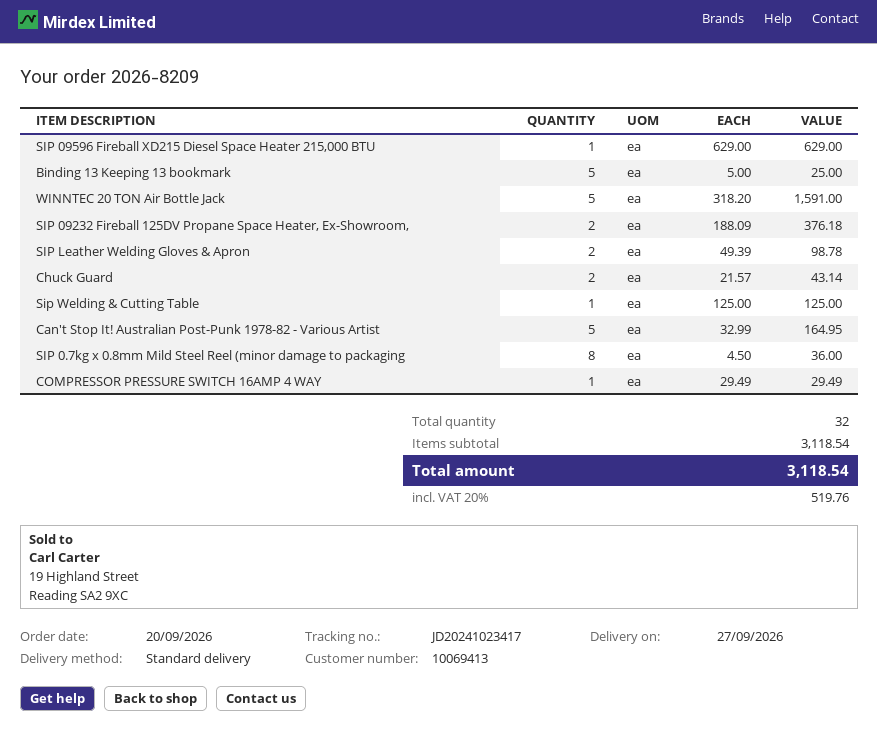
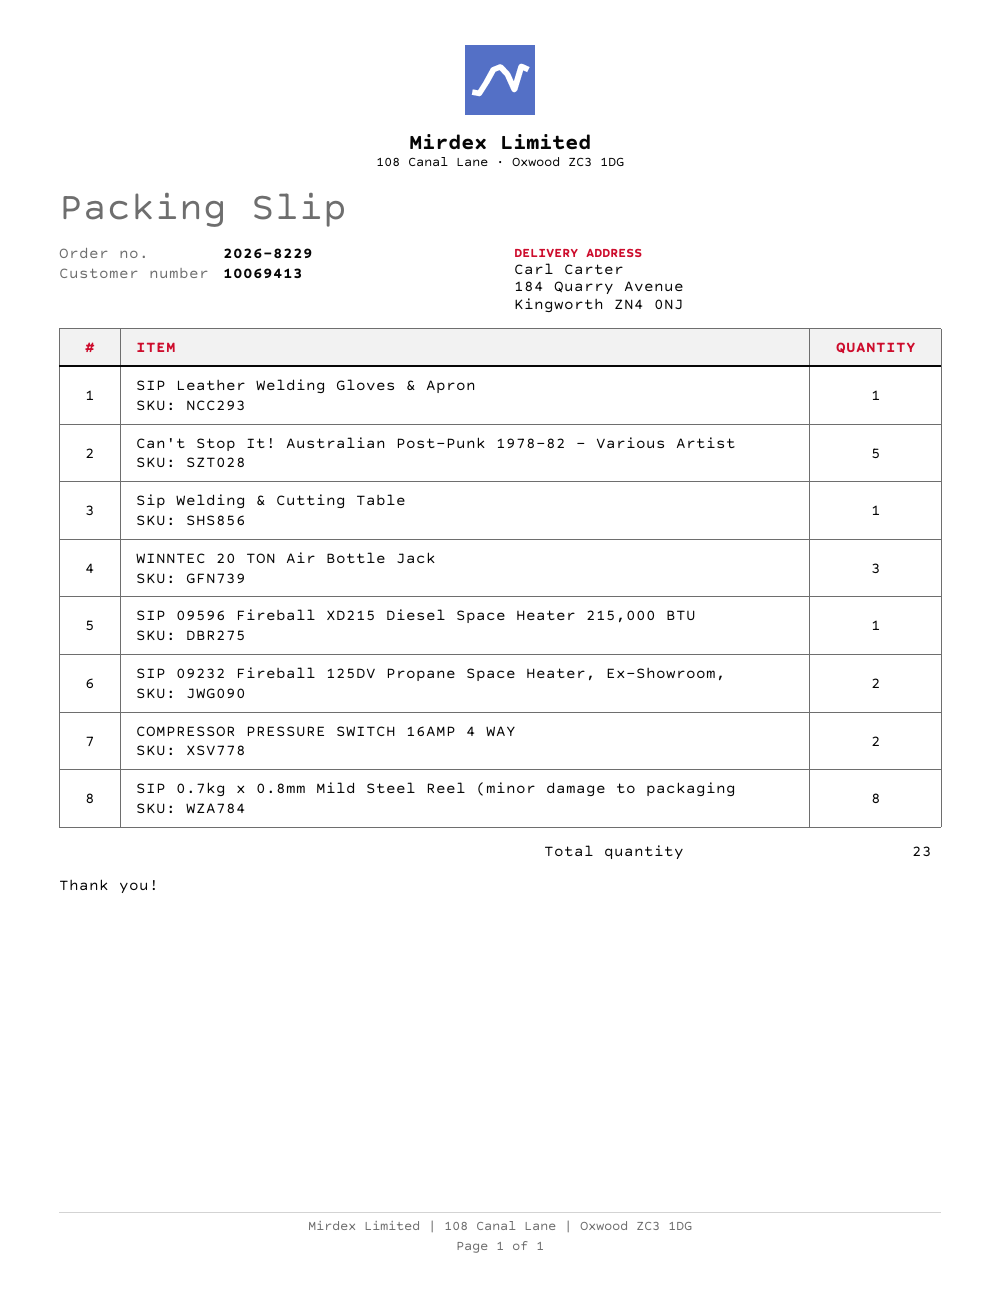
order number: 2026-8209 -> 2026-8229
Binding 13 Keeping 13 bookmark: 5 -> none
WINNTEC 20 TON Air Bottle Jack: 5 -> 3
SIP Leather Welding Gloves & Apron: 2 -> 1
Chuck Guard: 2 -> none
COMPRESSOR PRESSURE SWITCH 16AMP 4 WAY: 1 -> 2
total quantity: 32 -> 23

